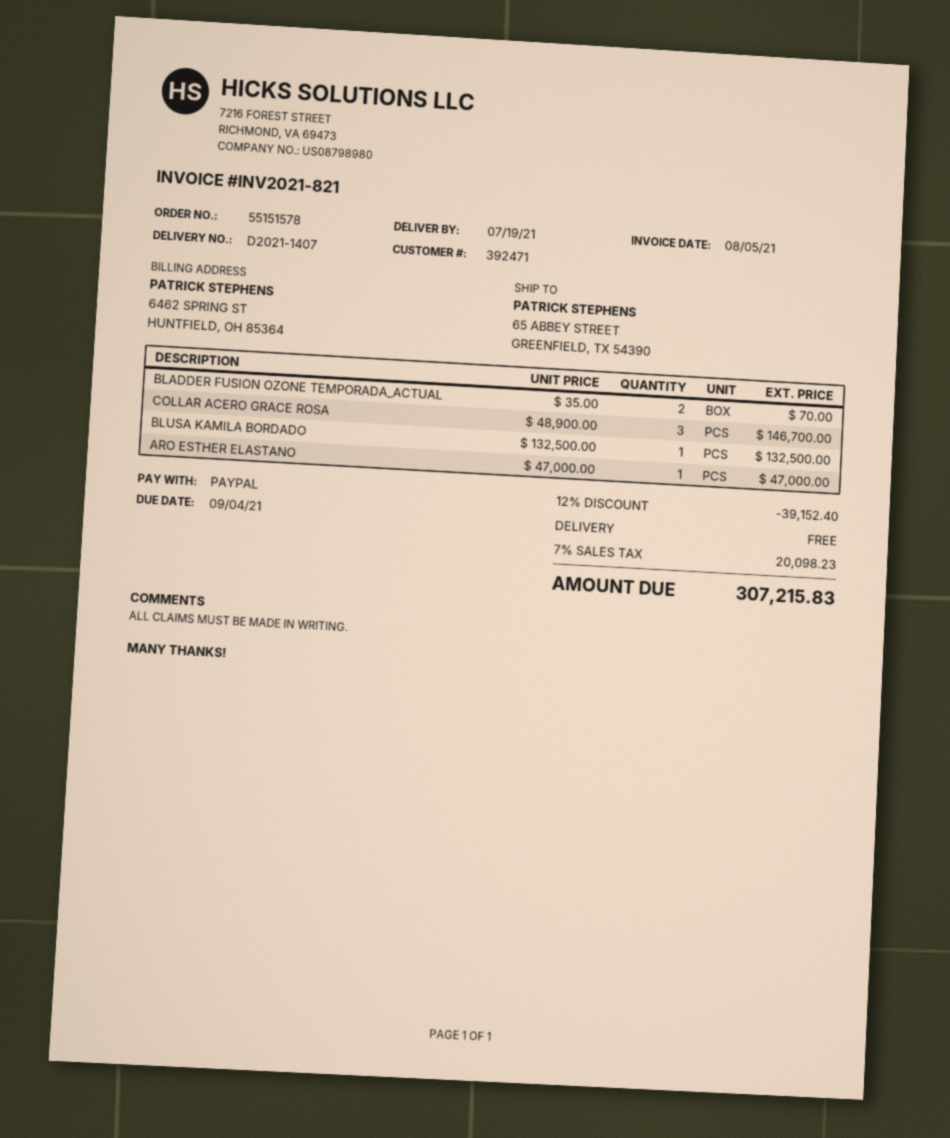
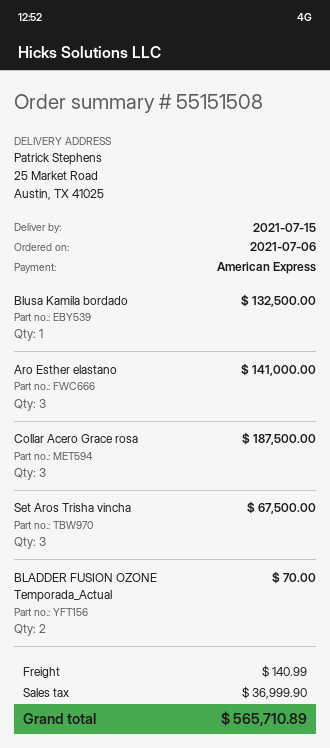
order number: 55151578 -> 55151508
delivery date: 2021-07-19 -> 2021-07-15
payment method: PayPal -> American Express
ship to: 65 ABBEY STREET, GREENFIELD, TX 54390 -> 25 Market Road, Austin, TX 41025
COLLAR ACERO GRACE ROSA: 3 for 146700.00 -> 3 for 187500.00
ARO ESTHER ELASTANO: 1 for 47000.00 -> 3 for 141000.00
Set Aros Trisha vincha: none -> 3 for 67500.00
discount: 12% = 39152.40 -> none
shipping: 0.00 -> 140.99
tax: 20098.23 -> 36999.90
total: 307215.83 -> 565710.89

